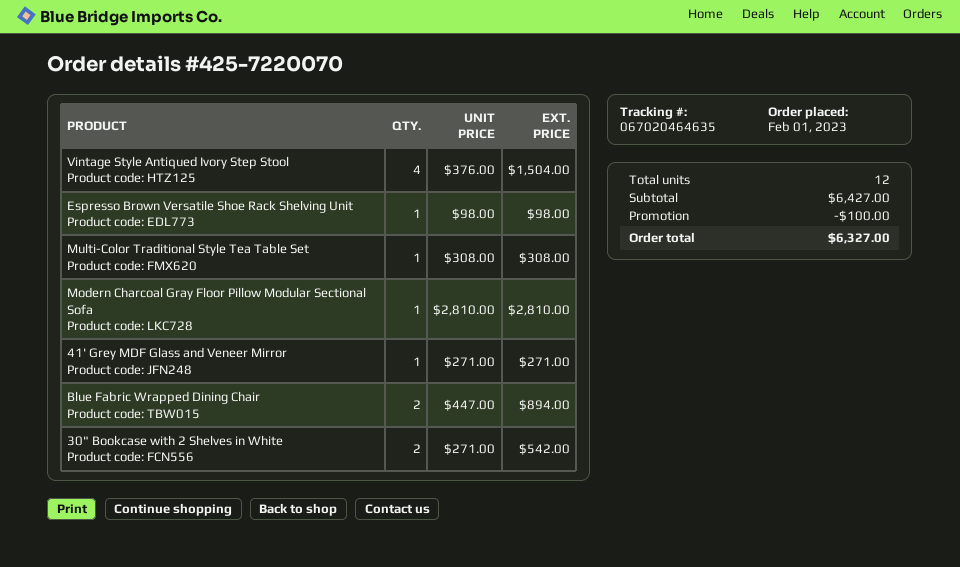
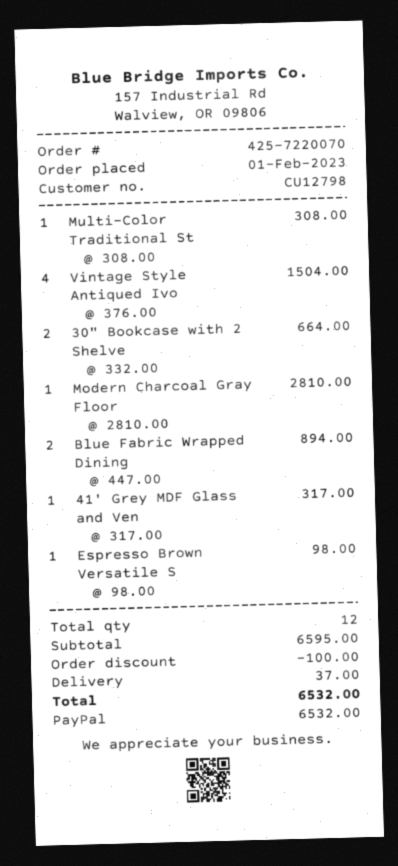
41' Grey MDF Glass and Veneer Mirror: 1 x 271.00 = 271.00 -> 1 x 317.00 = 317.00
30" Bookcase with 2 Shelves in White: 2 x 271.00 = 542.00 -> 2 x 332.00 = 664.00
subtotal: 6427.00 -> 6595.00
shipping: none -> 37.00
total: 6327.00 -> 6532.00

